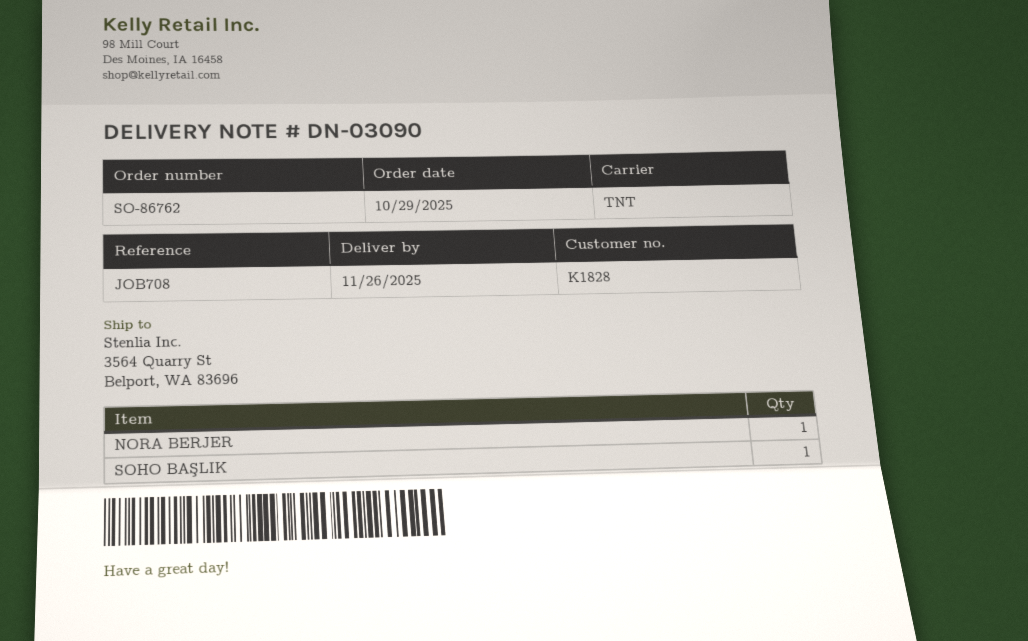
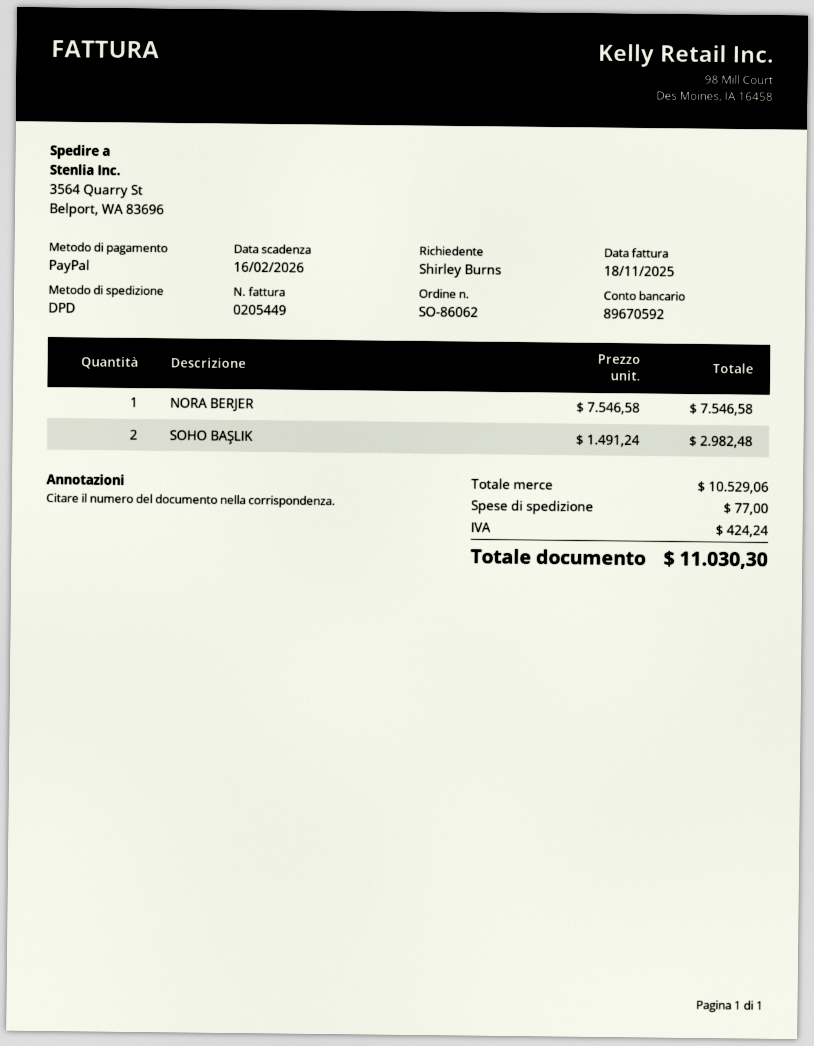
order number: SO-86762 -> SO-86062
shipping method: TNT -> DPD
SOHO BAŞLIK: 1 -> 2

